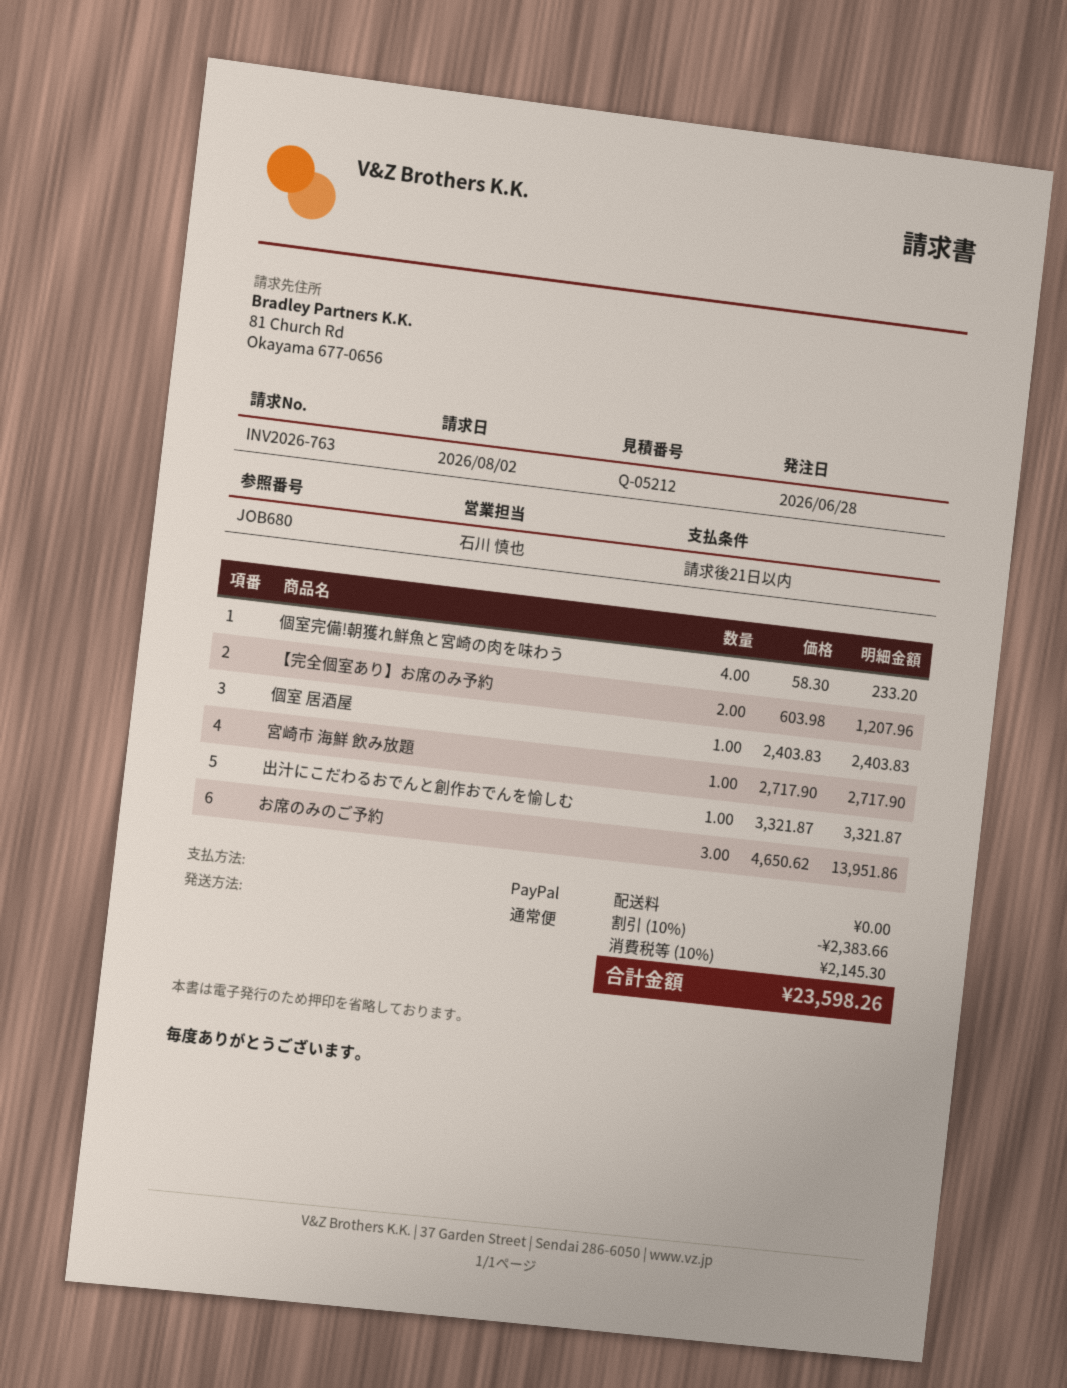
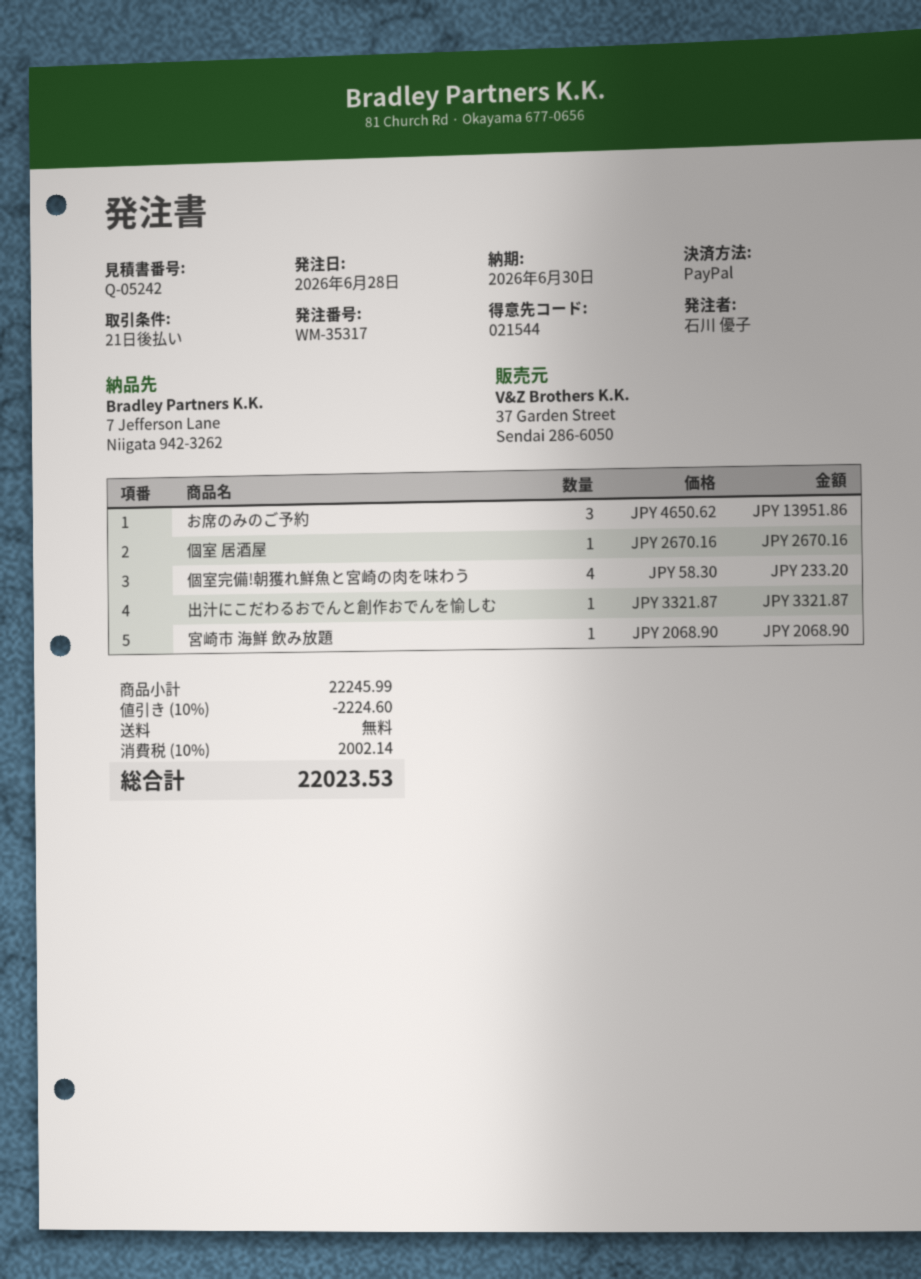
quote number: Q-05212 -> Q-05242
【完全個室あり】お席のみ予約: 2 x 603.98 = 1207.96 -> none
個室 居酒屋: 1 x 2403.83 = 2403.83 -> 1 x 2670.16 = 2670.16
宮崎市 海鮮 飲み放題: 1 x 2717.90 = 2717.90 -> 1 x 2068.90 = 2068.90
discount: 10% = 2383.66 -> 10% = 2224.60
tax: 10% = 2145.30 -> 10% = 2002.14
total: 23598.26 -> 22023.53

